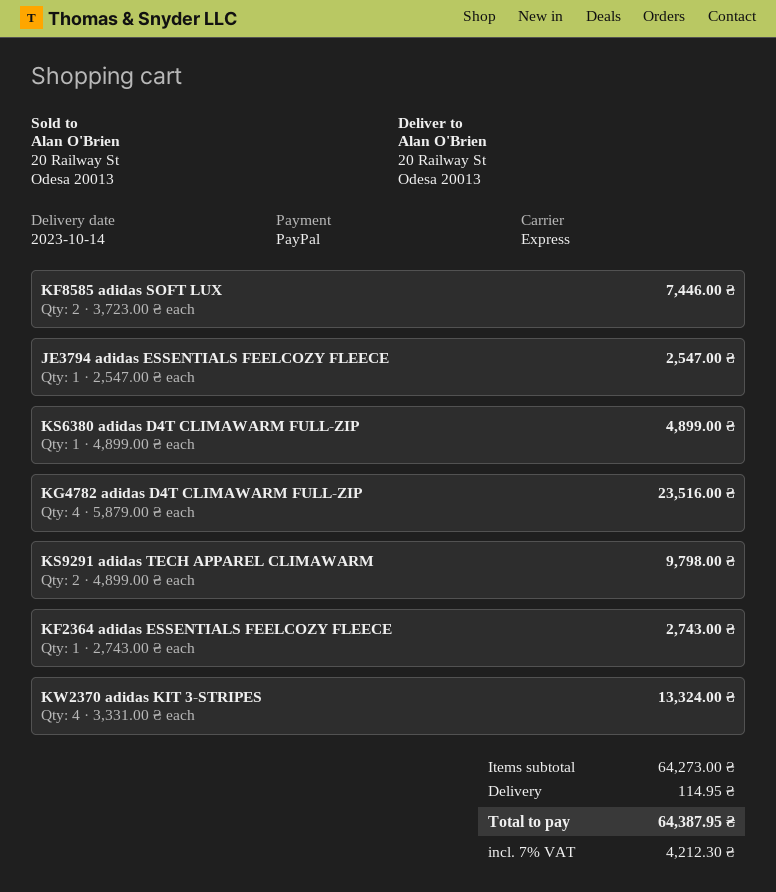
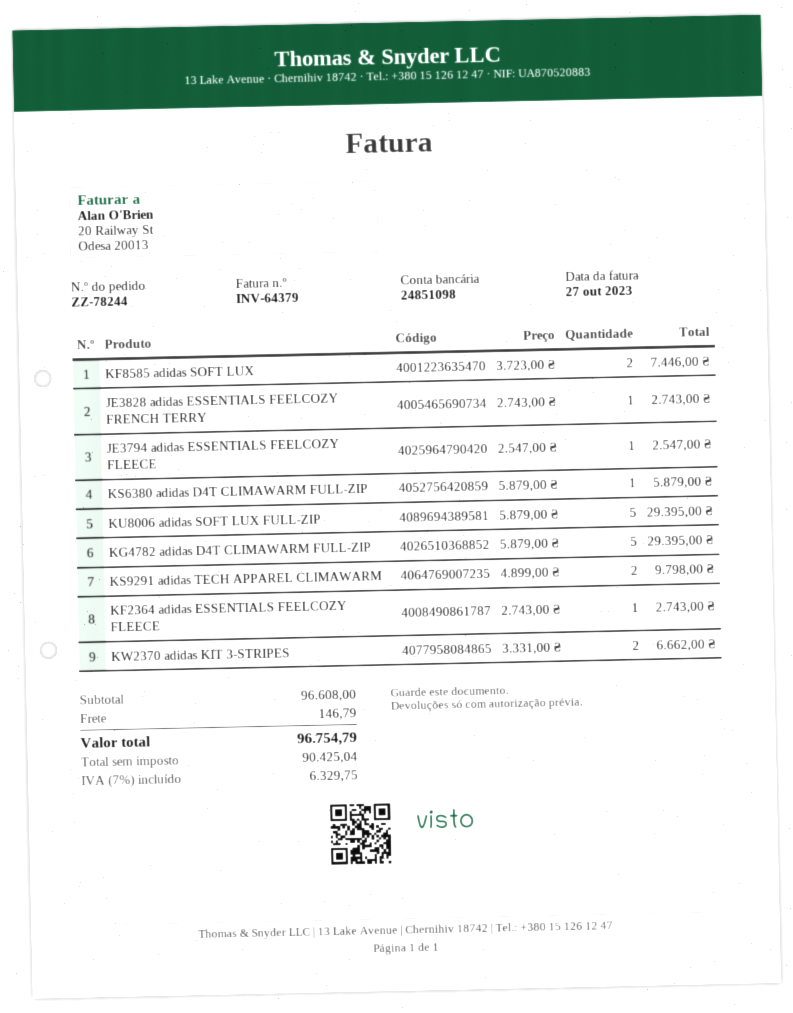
KS6380 adidas D4T CLIMAWARM FULL-ZIP: 1 x 4899.00 = 4899.00 -> 1 x 5879.00 = 5879.00
KG4782 adidas D4T CLIMAWARM FULL-ZIP: 4 x 5879.00 = 23516.00 -> 5 x 5879.00 = 29395.00
KW2370 adidas KIT 3-STRIPES: 4 x 3331.00 = 13324.00 -> 2 x 3331.00 = 6662.00
JE3828 adidas ESSENTIALS FEELCOZY FRENCH TERRY: none -> 1 x 2743.00 = 2743.00
KU8006 adidas SOFT LUX FULL-ZIP: none -> 5 x 5879.00 = 29395.00
subtotal: 64273.00 -> 96608.00
shipping: 114.95 -> 146.79
tax: 7% = 4212.30 -> 7% = 6329.75
total: 64387.95 -> 96754.79

